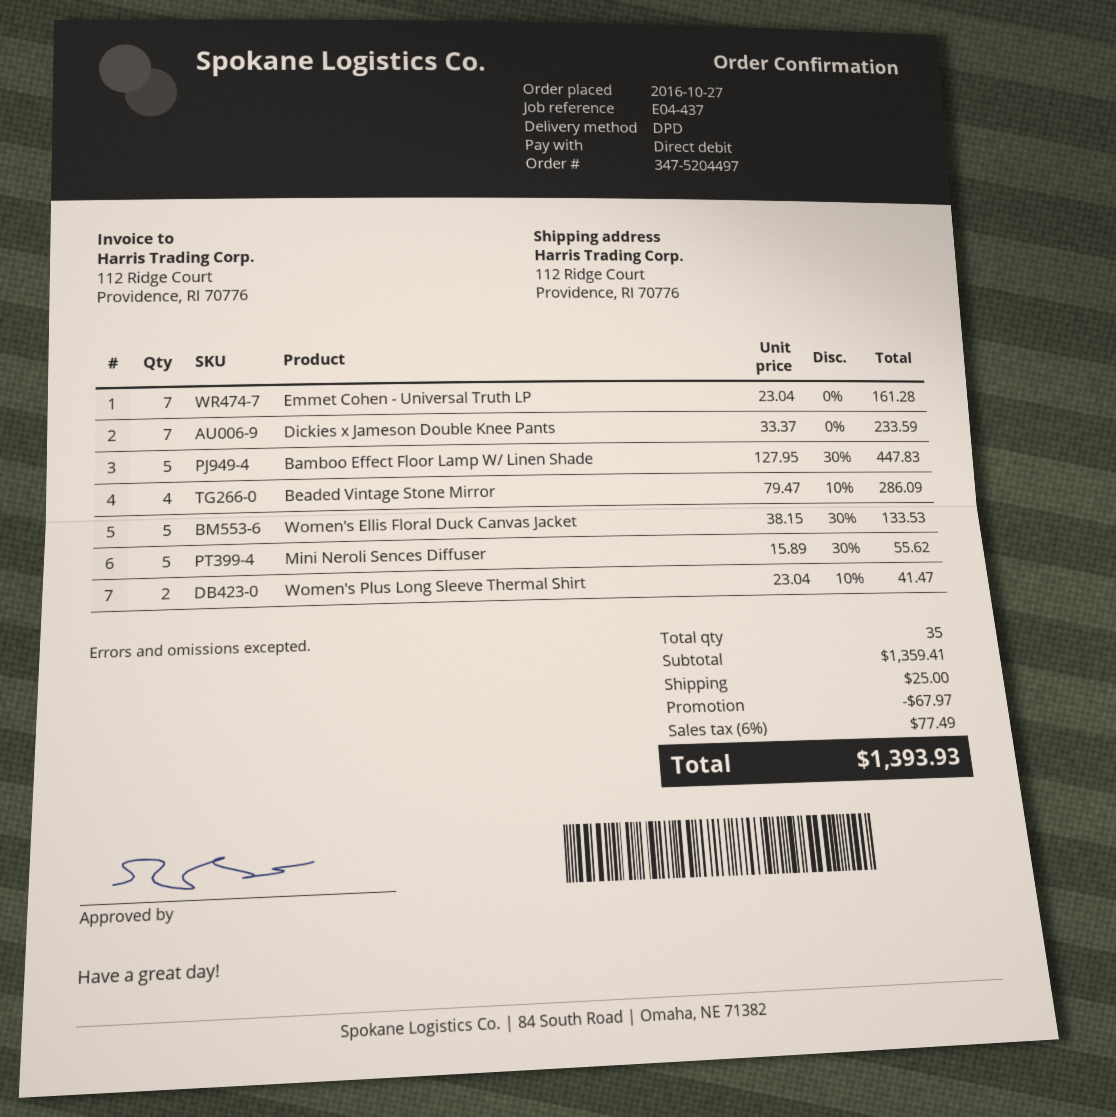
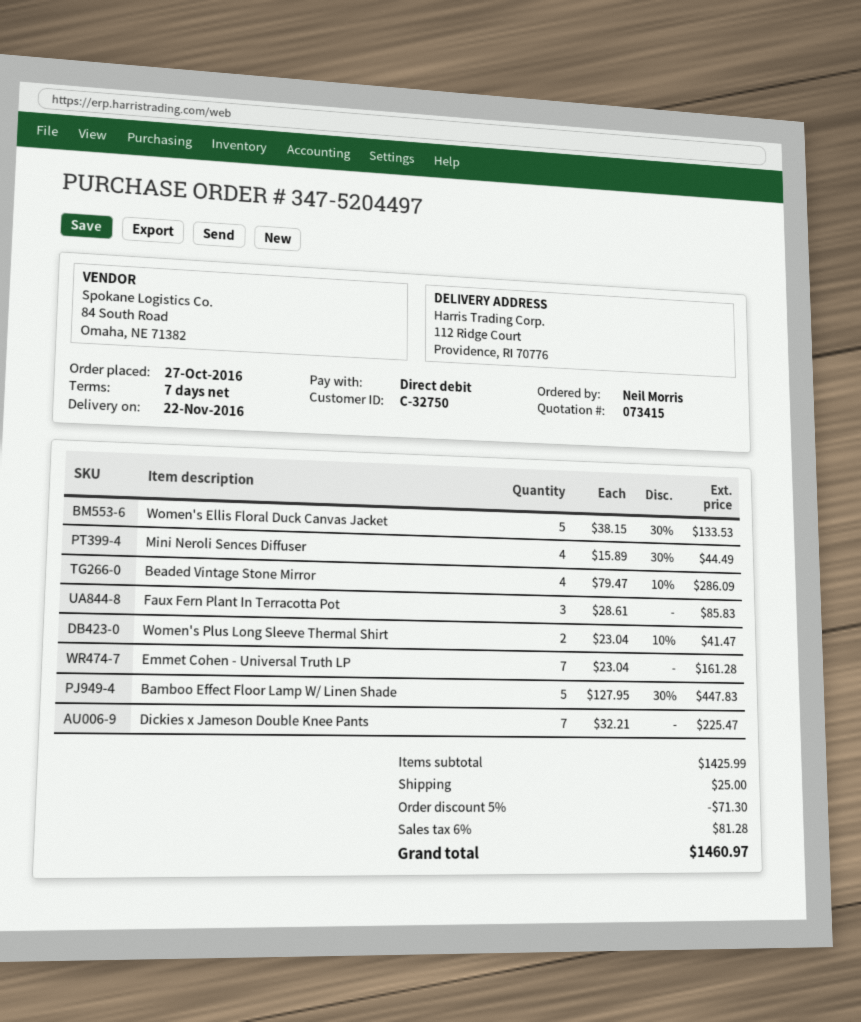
Dickies x Jameson Double Knee Pants: 7 x 33.37 = 233.59 -> 7 x 32.21 = 225.47
Mini Neroli Sences Diffuser: 5 x 15.89 - 30% = 55.62 -> 4 x 15.89 - 30% = 44.49
Faux Fern Plant In Terracotta Pot: none -> 3 x 28.61 = 85.83
subtotal: 1359.41 -> 1425.99
discount: 67.97 -> 71.30
tax: 6% = 77.49 -> 6% = 81.28
total: 1393.93 -> 1460.97

